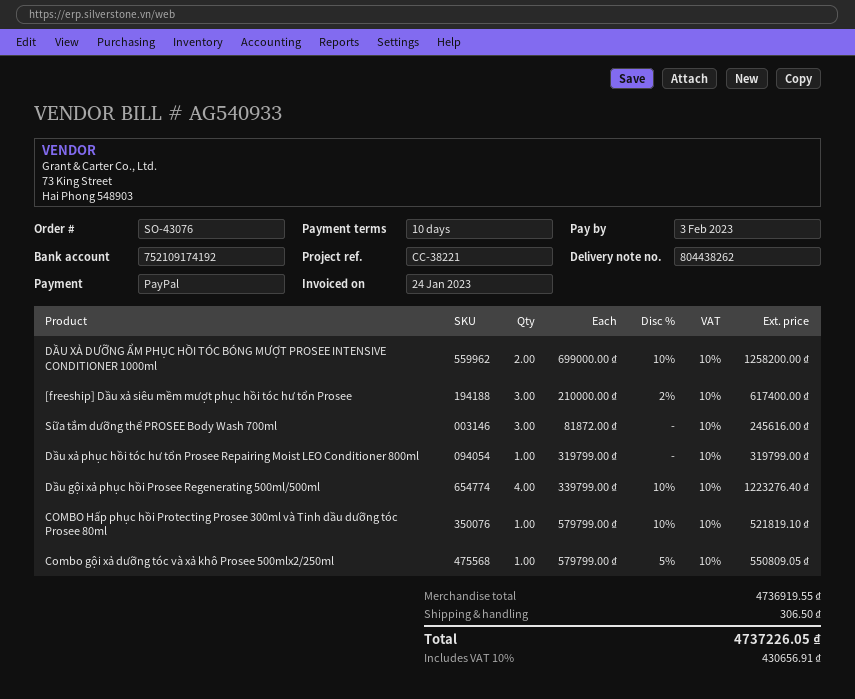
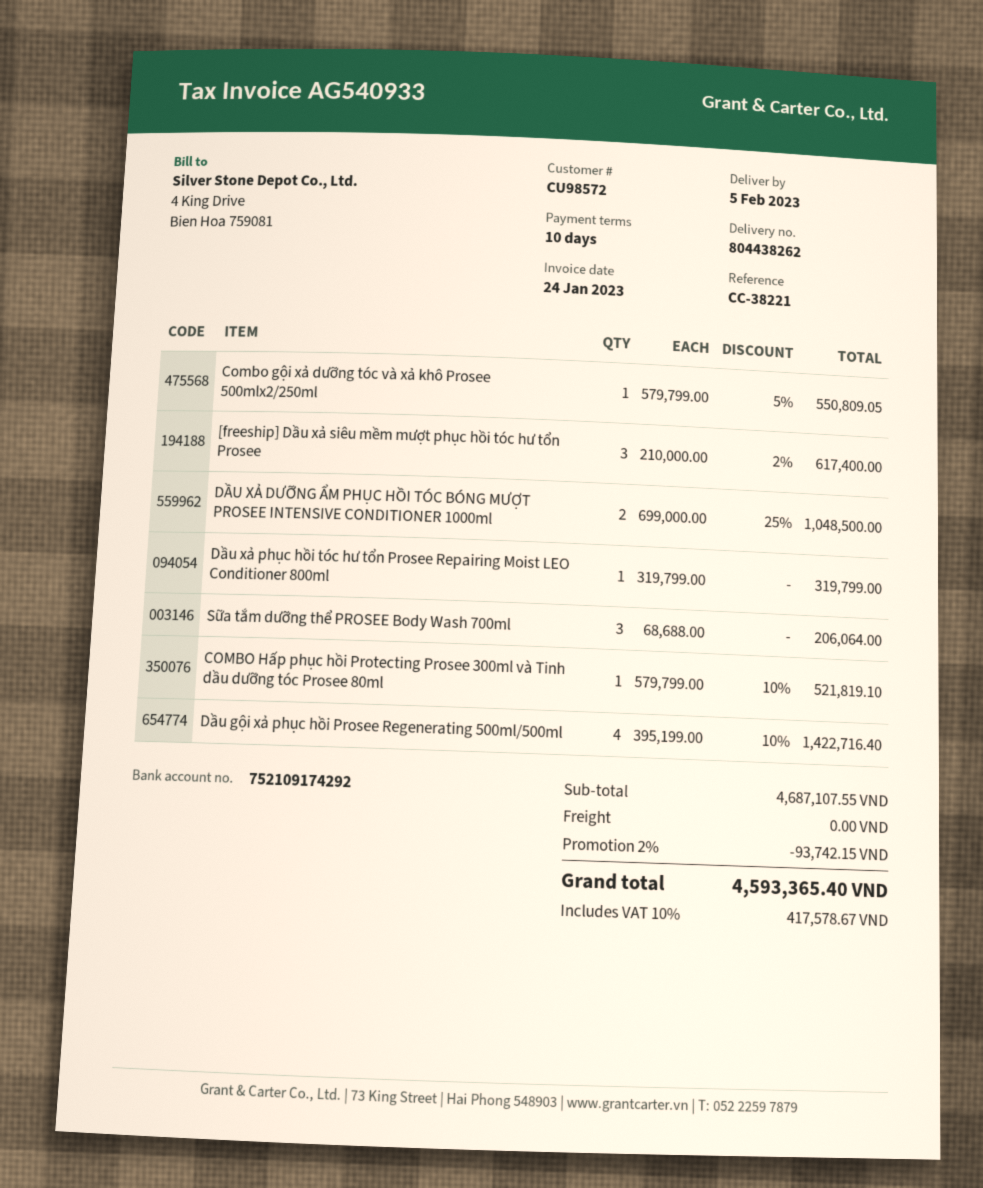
bank account: 752109174192 -> 752109174292
DẦU XẢ DƯỠNG ẨM PHỤC HỒI TÓC BÓNG MƯỢT PROSEE INTENSIVE CONDITIONER 1000ml: 2 x 699000.00 - 10% = 1258200.00 -> 2 x 699000.00 - 25% = 1048500.00
Sữa tắm dưỡng thể PROSEE Body Wash 700ml: 3 x 81872.00 = 245616.00 -> 3 x 68688.00 = 206064.00
Dầu gội xả phục hồi Prosee Regenerating 500ml/500ml: 4 x 339799.00 - 10% = 1223276.40 -> 4 x 395199.00 - 10% = 1422716.40
subtotal: 4736919.55 -> 4687107.55
discount: none -> 2% = 93742.15
shipping: 306.50 -> 0.00
tax: 10% = 430656.91 -> 10% = 417578.67
total: 4737226.05 -> 4593365.40

